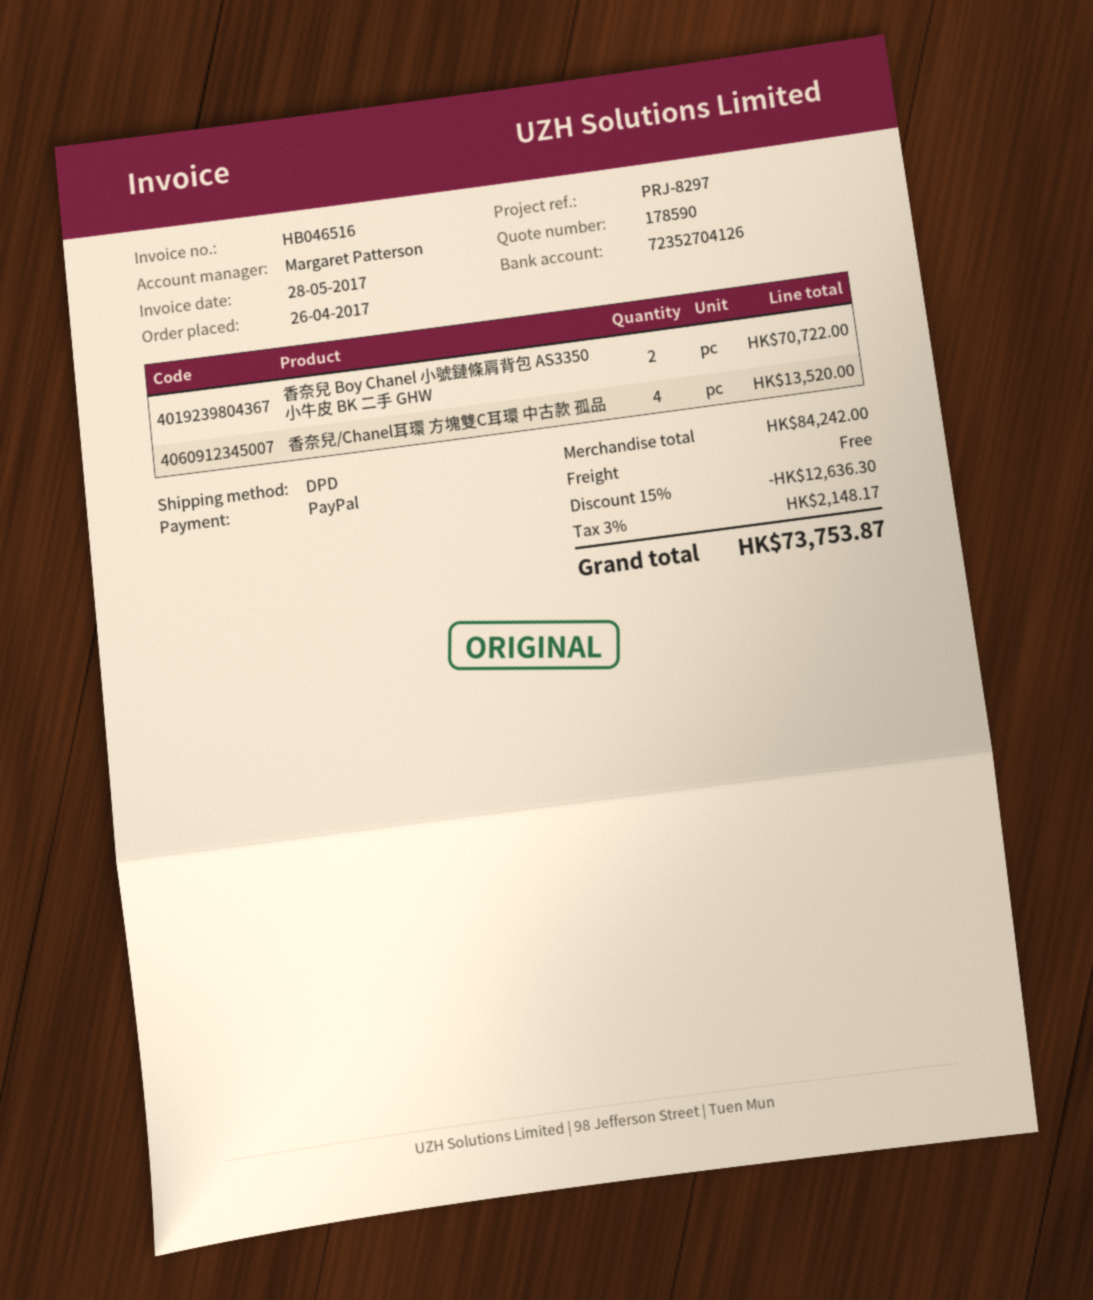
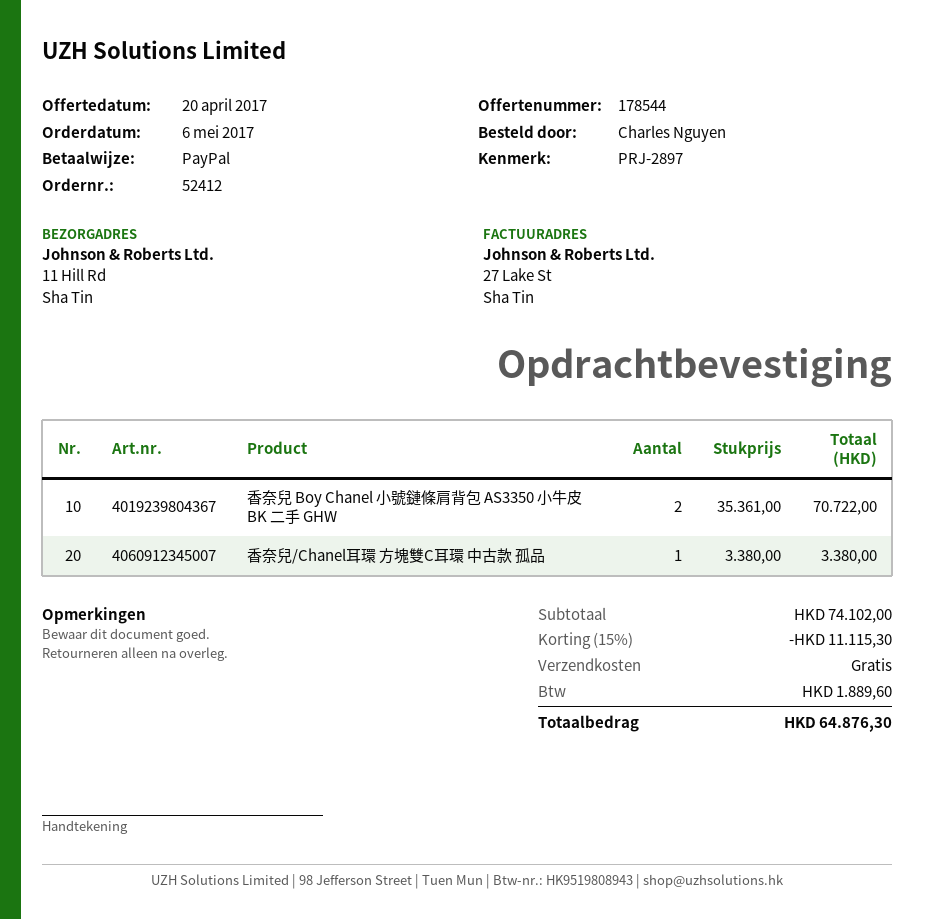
quote number: 178590 -> 178544
order date: 2017-04-26 -> 2017-05-06
reference: PRJ-8297 -> PRJ-2897
香奈兒/Chanel耳環 方塊雙C耳環 中古款 孤品: 4 for 13520.00 -> 1 for 3380.00
subtotal: 84242.00 -> 74102.00
discount: 15% = 12636.30 -> 15% = 11115.30
tax: 2148.17 -> 1889.60
total: 73753.87 -> 64876.30

